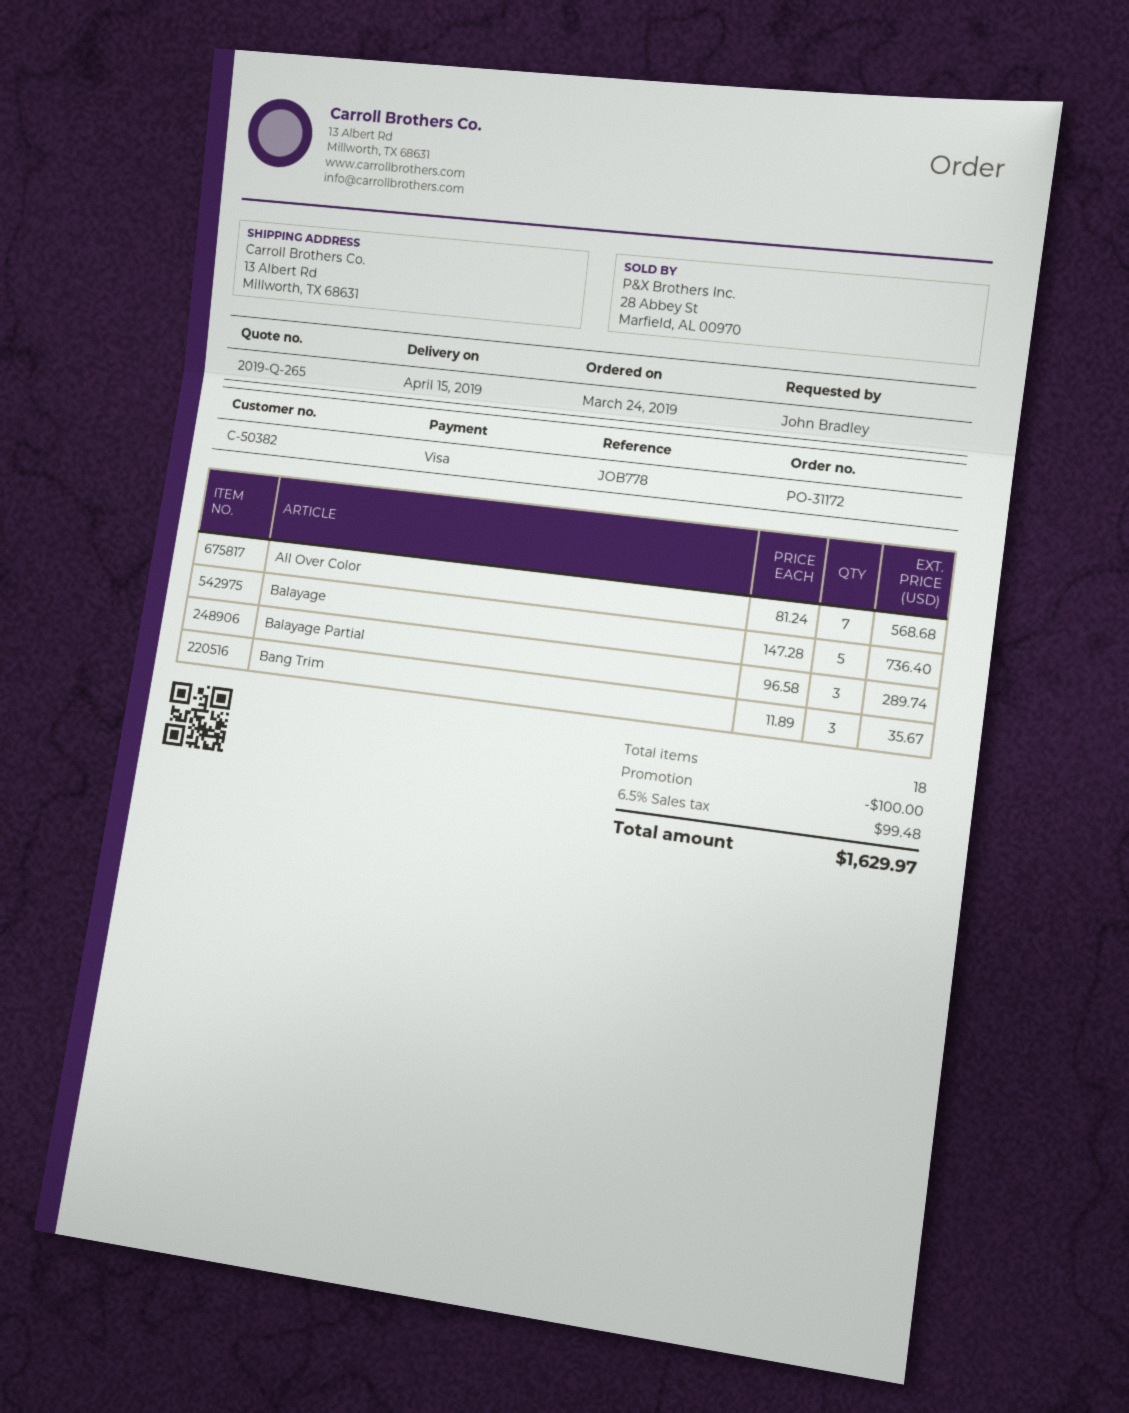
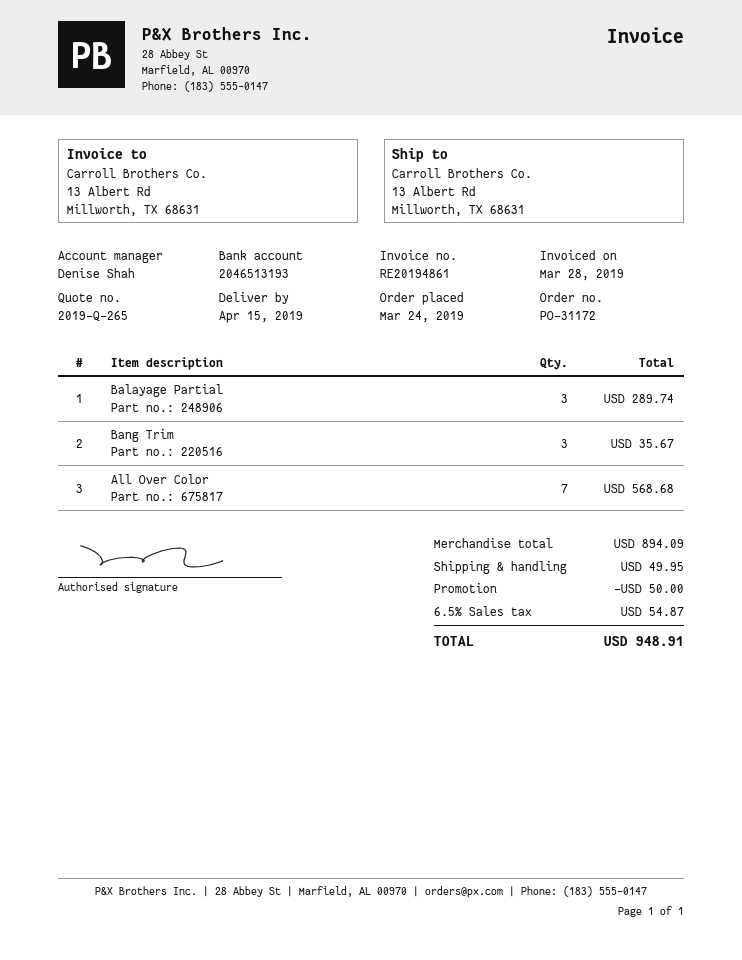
Balayage: 5 for 736.40 -> none
discount: 100.00 -> 50.00
shipping: none -> 49.95
tax: 6.5% = 99.48 -> 6.5% = 54.87
total: 1629.97 -> 948.91

